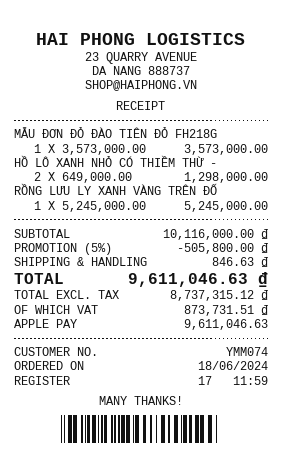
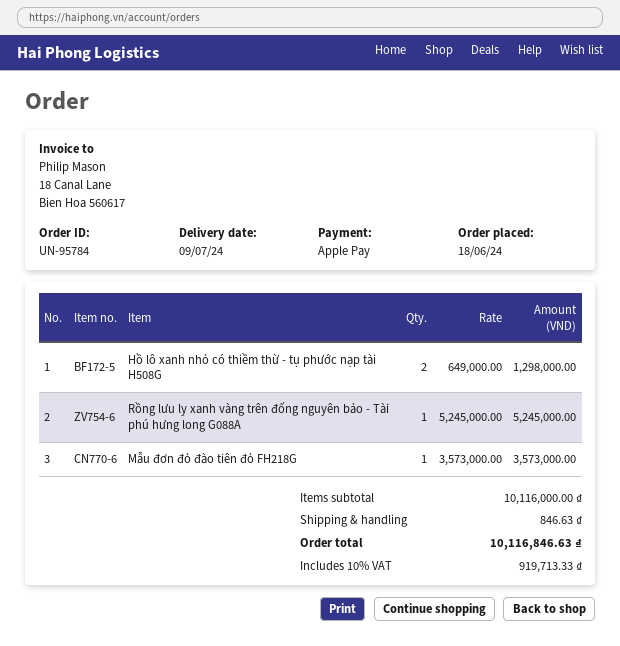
discount: 5% = 505800.00 -> none
tax: 873731.51 -> 919713.33
total: 9611046.63 -> 10116846.63

